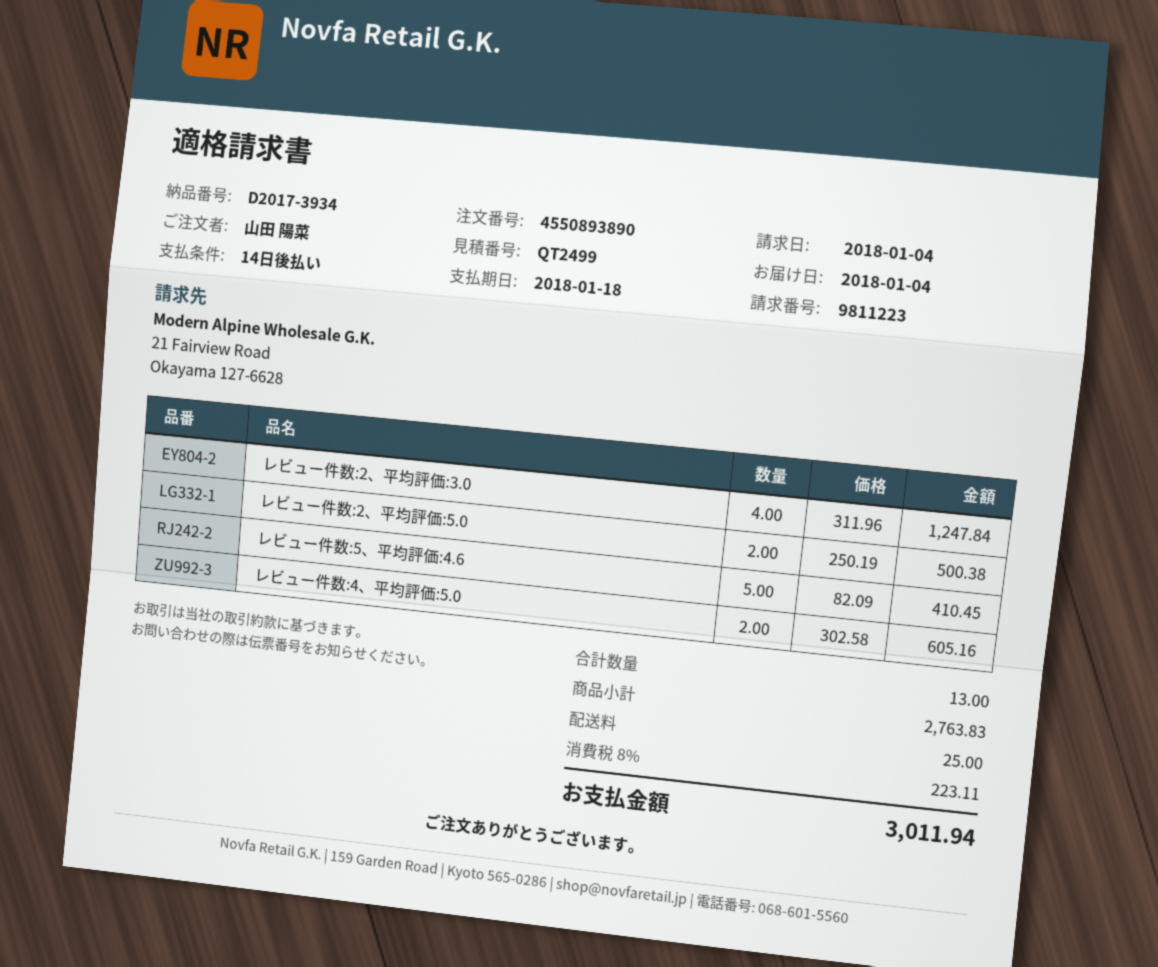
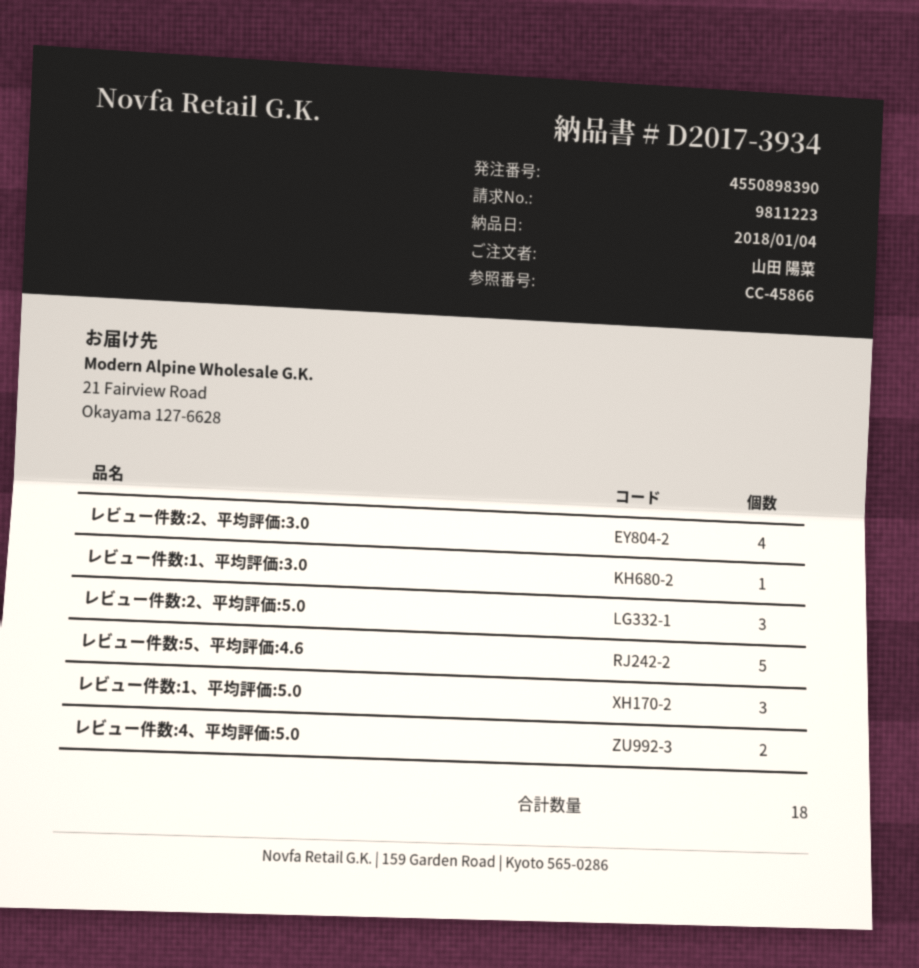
order number: 4550893890 -> 4550898390
レビュー件数:2、平均評価:5.0: 2 -> 3
レビュー件数:1、平均評価:3.0: none -> 1
レビュー件数:1、平均評価:5.0: none -> 3
total quantity: 13 -> 18

